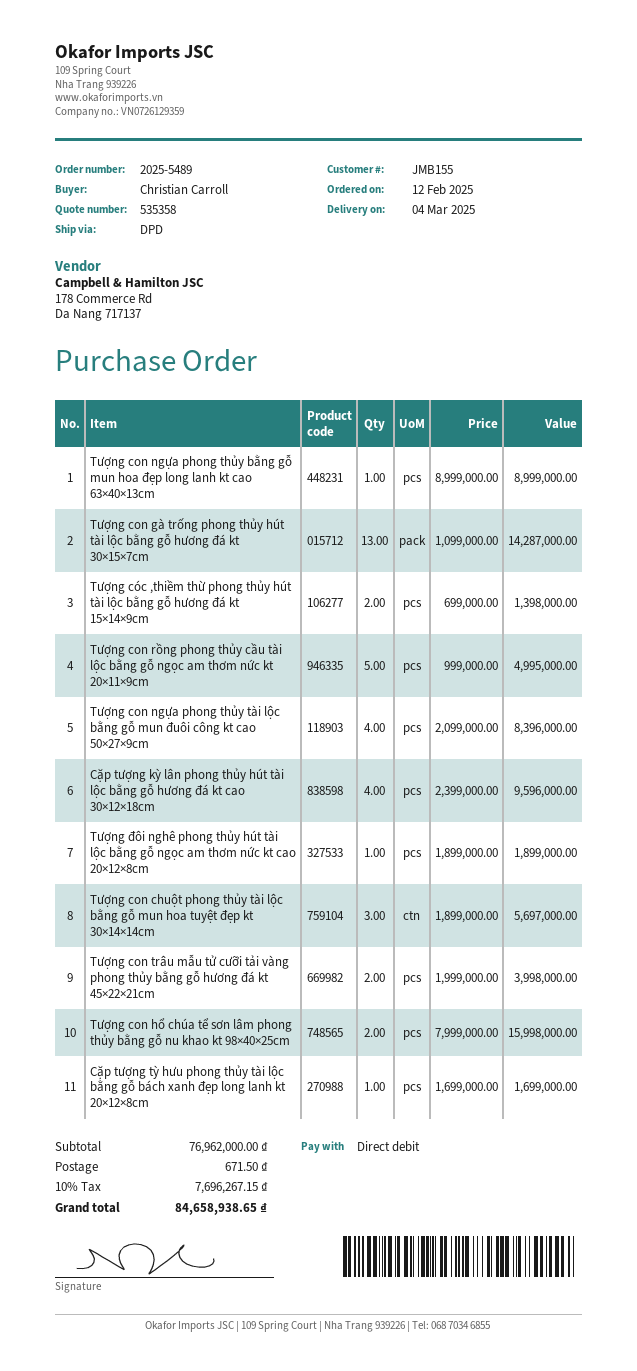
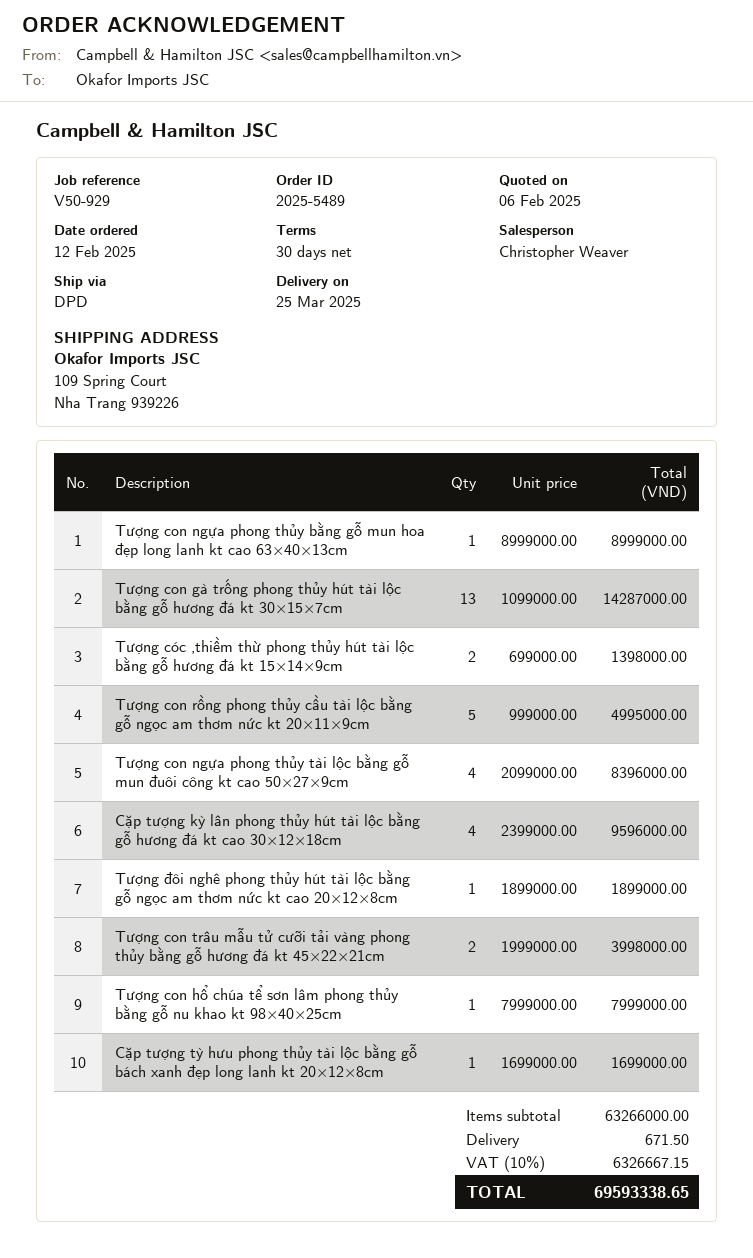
delivery date: 2025-03-04 -> 2025-03-25
Tượng con chuột phong thủy tài lộc bằng gỗ mun hoa tuyệt đẹp kt 30×14×14cm: 3 x 1899000.00 = 5697000.00 -> none
Tượng con hổ chúa tể sơn lâm phong thủy bằng gỗ nu khao kt 98×40×25cm: 2 x 7999000.00 = 15998000.00 -> 1 x 7999000.00 = 7999000.00
subtotal: 76962000.00 -> 63266000.00
tax: 10% = 7696267.15 -> 10% = 6326667.15
total: 84658938.65 -> 69593338.65

